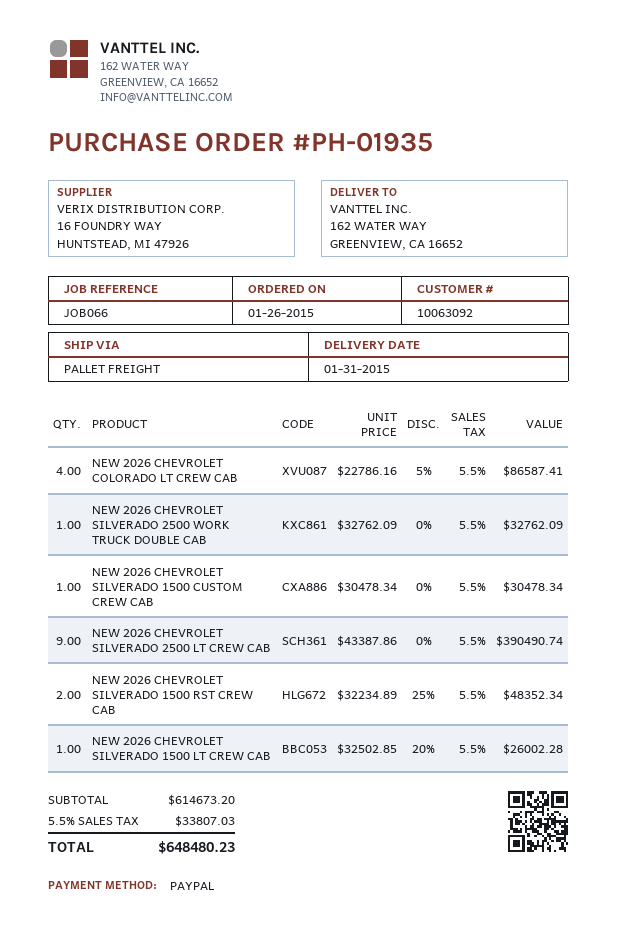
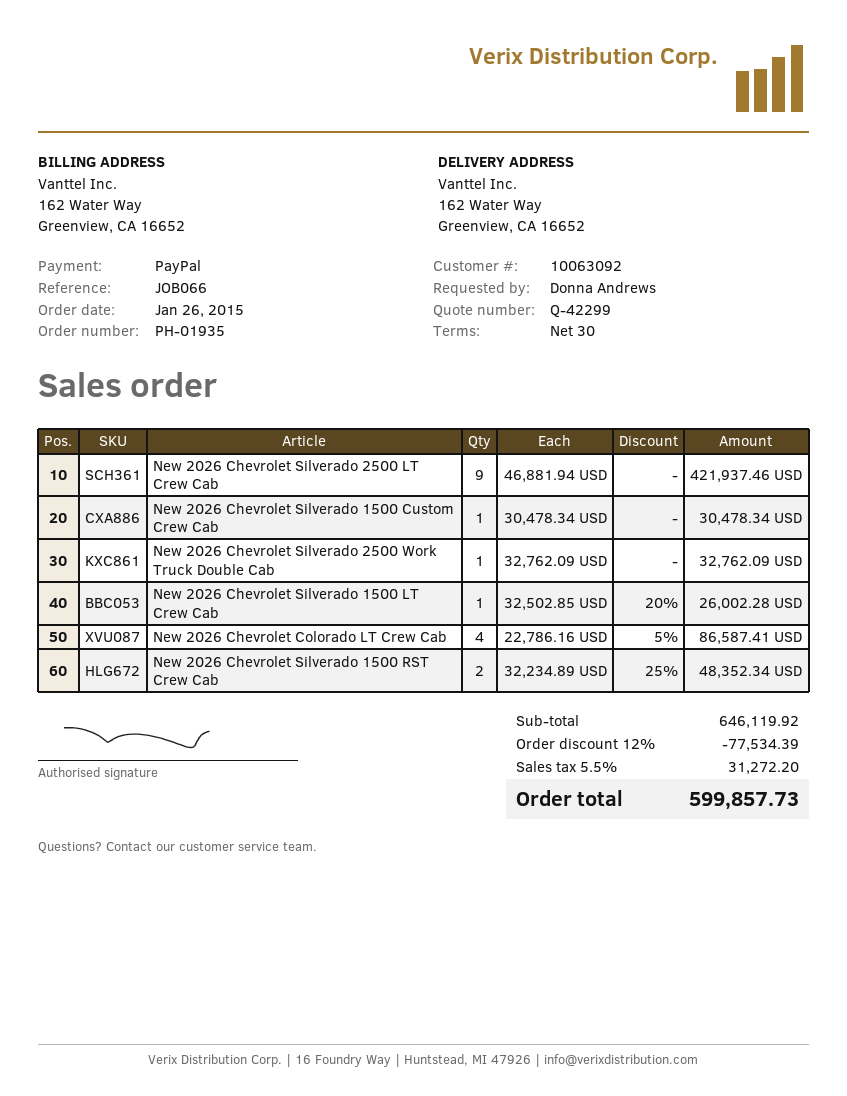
NEW 2026 CHEVROLET SILVERADO 2500 LT CREW CAB: 9 x 43387.86 = 390490.74 -> 9 x 46881.94 = 421937.46
subtotal: 614673.20 -> 646119.92
discount: none -> 12% = 77534.39
tax: 5.5% = 33807.03 -> 5.5% = 31272.20
total: 648480.23 -> 599857.73

